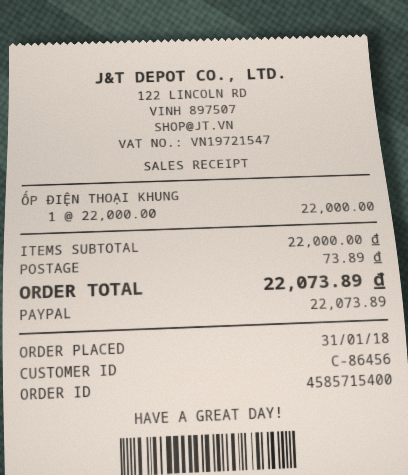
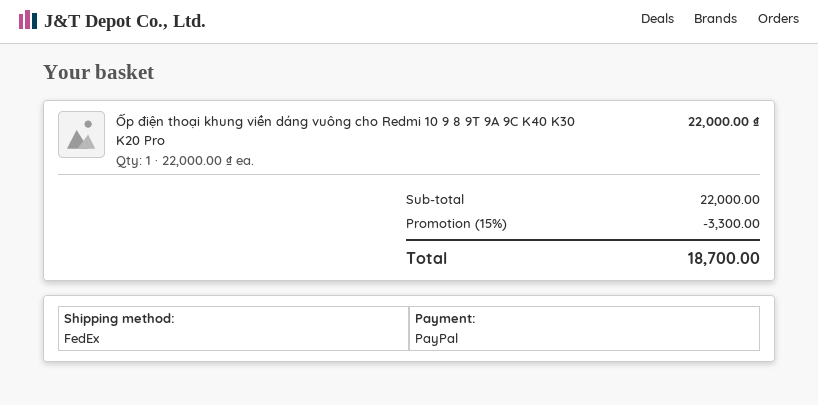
discount: none -> 15% = 3300.00
shipping: 73.89 -> none
total: 22073.89 -> 18700.00

